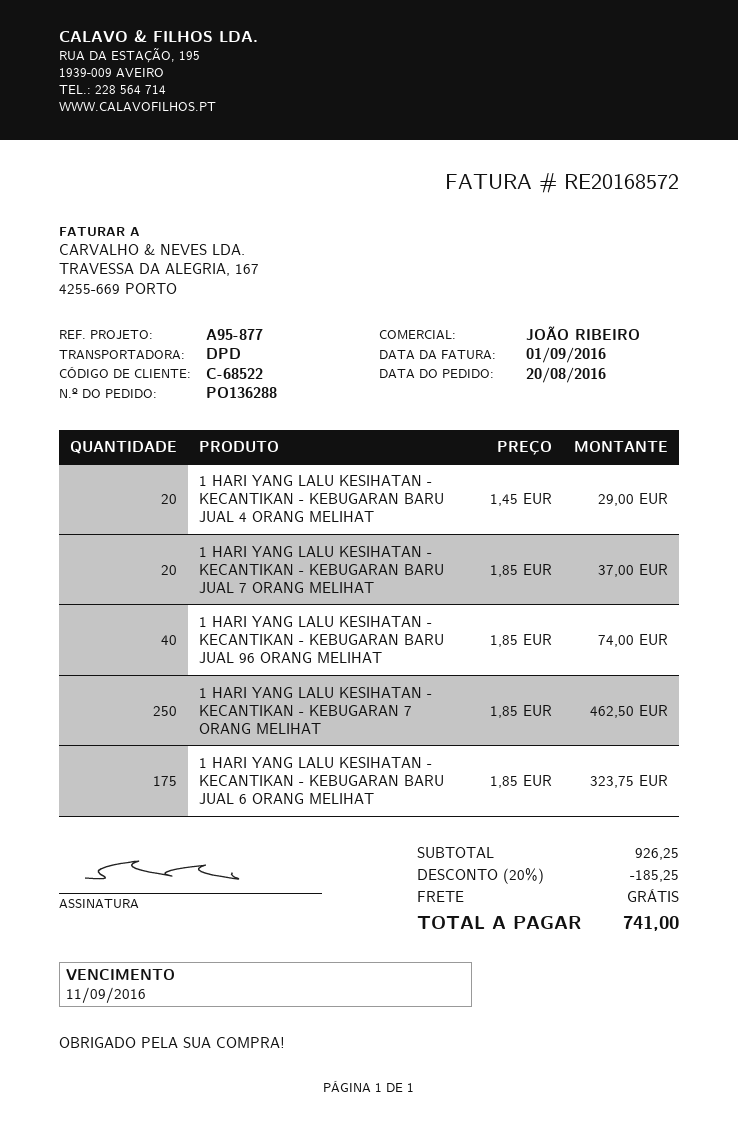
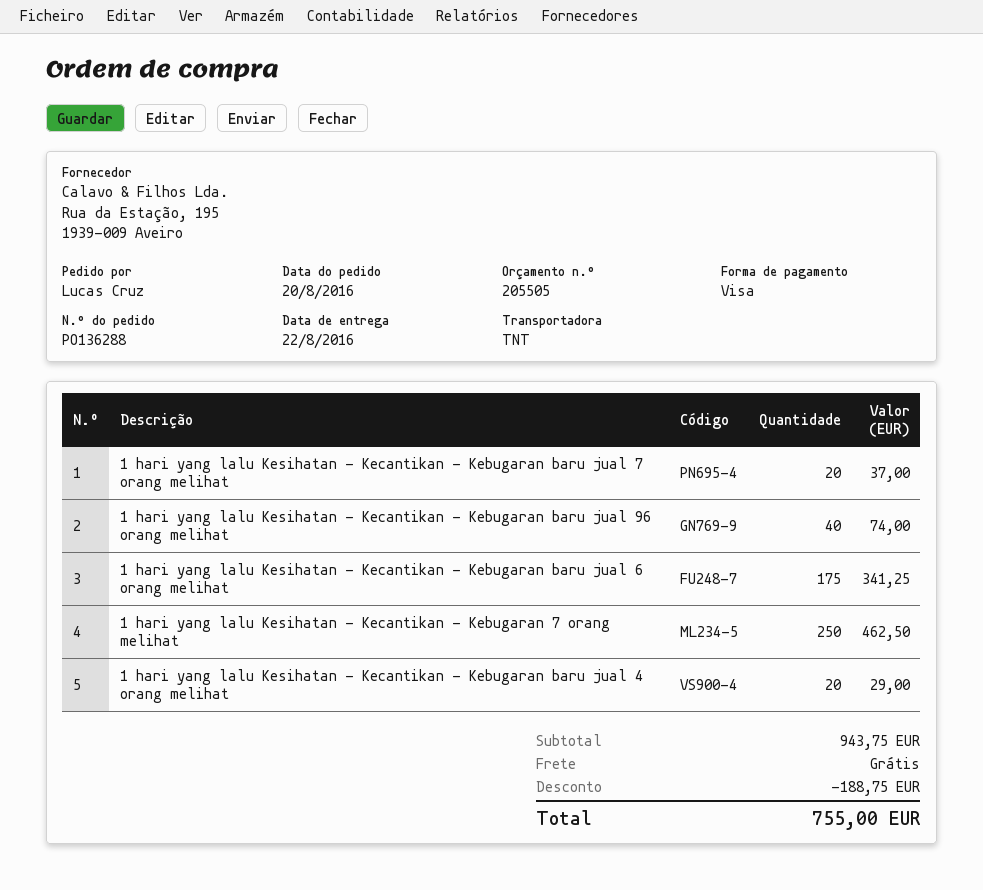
shipping method: DPD -> TNT
1 HARI YANG LALU KESIHATAN - KECANTIKAN - KEBUGARAN BARU JUAL 6 ORANG MELIHAT: 175 for 323.75 -> 175 for 341.25
subtotal: 926.25 -> 943.75
discount: 185.25 -> 188.75
total: 741.00 -> 755.00

